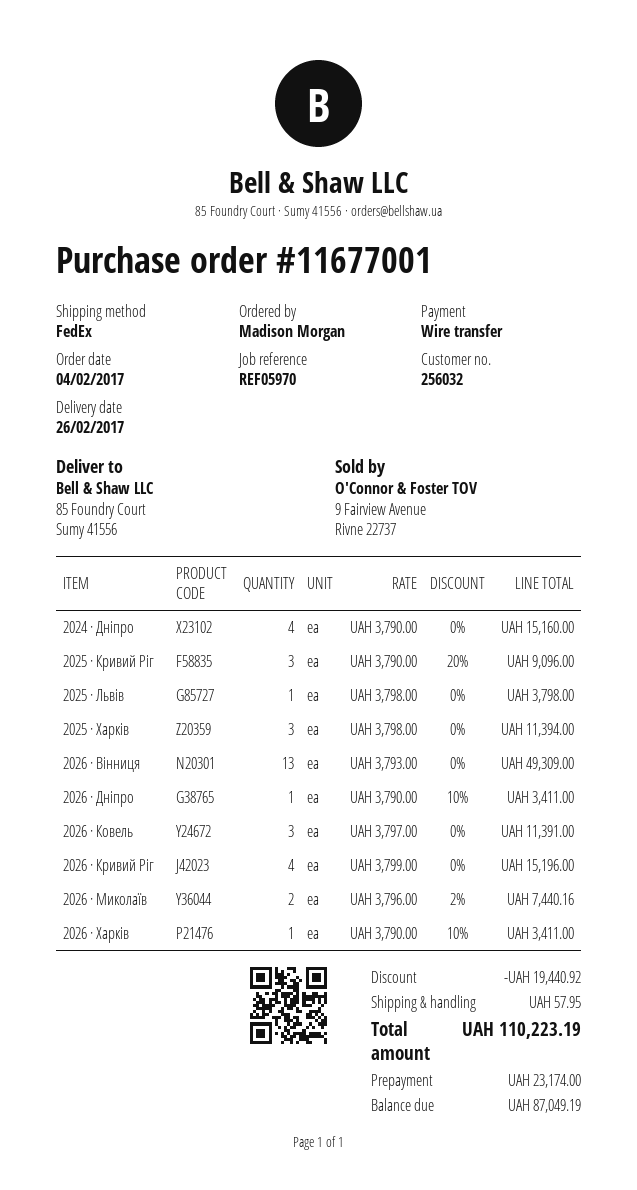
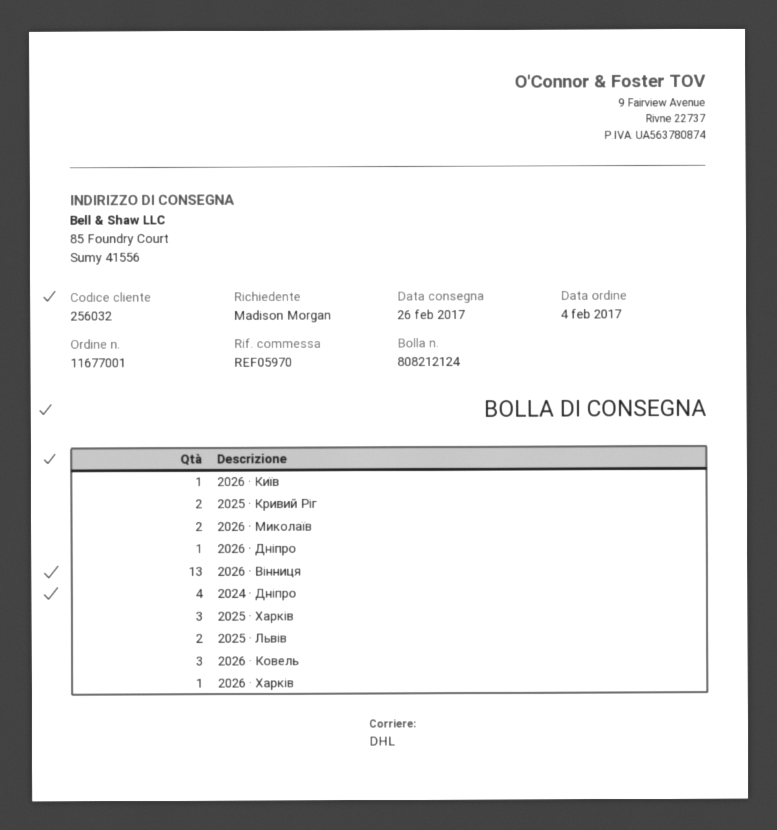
shipping method: FedEx -> DHL
2025 · Кривий Ріг: 3 -> 2
2025 · Львів: 1 -> 2
2026 · Кривий Ріг: 4 -> none
2026 · Київ: none -> 1

